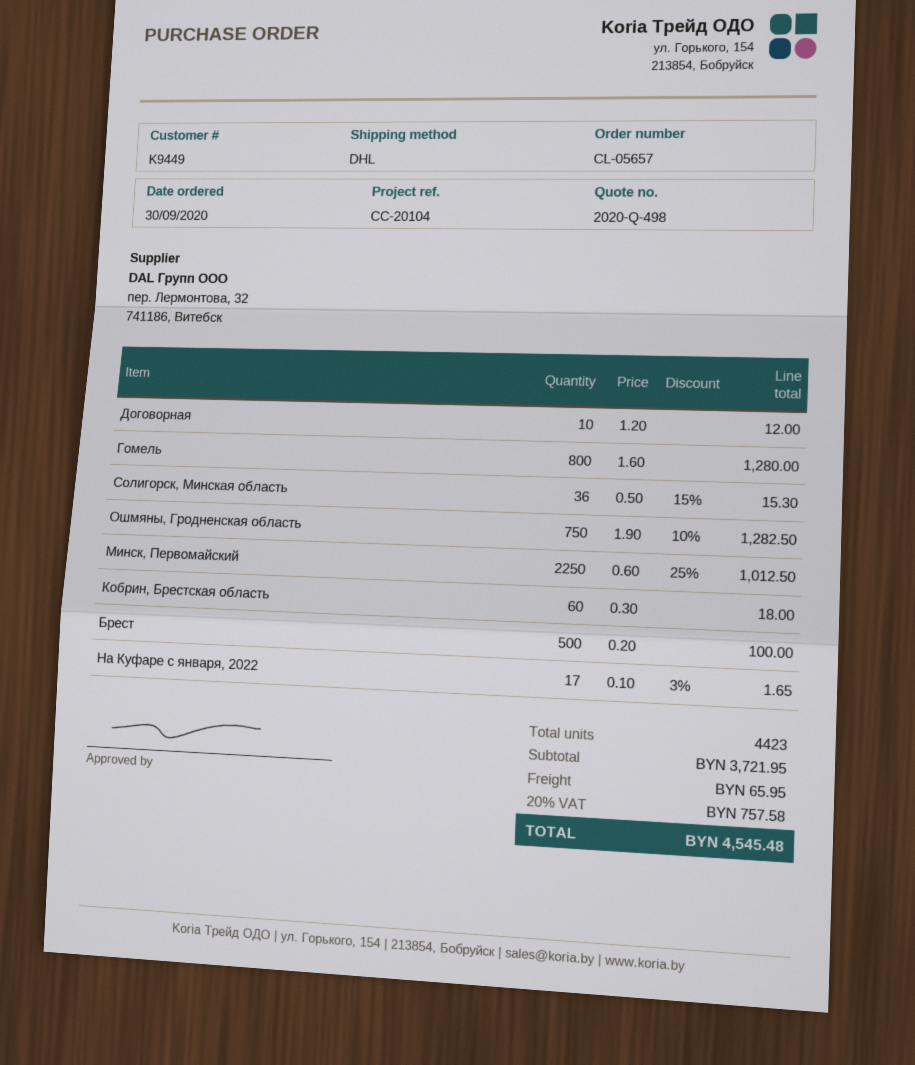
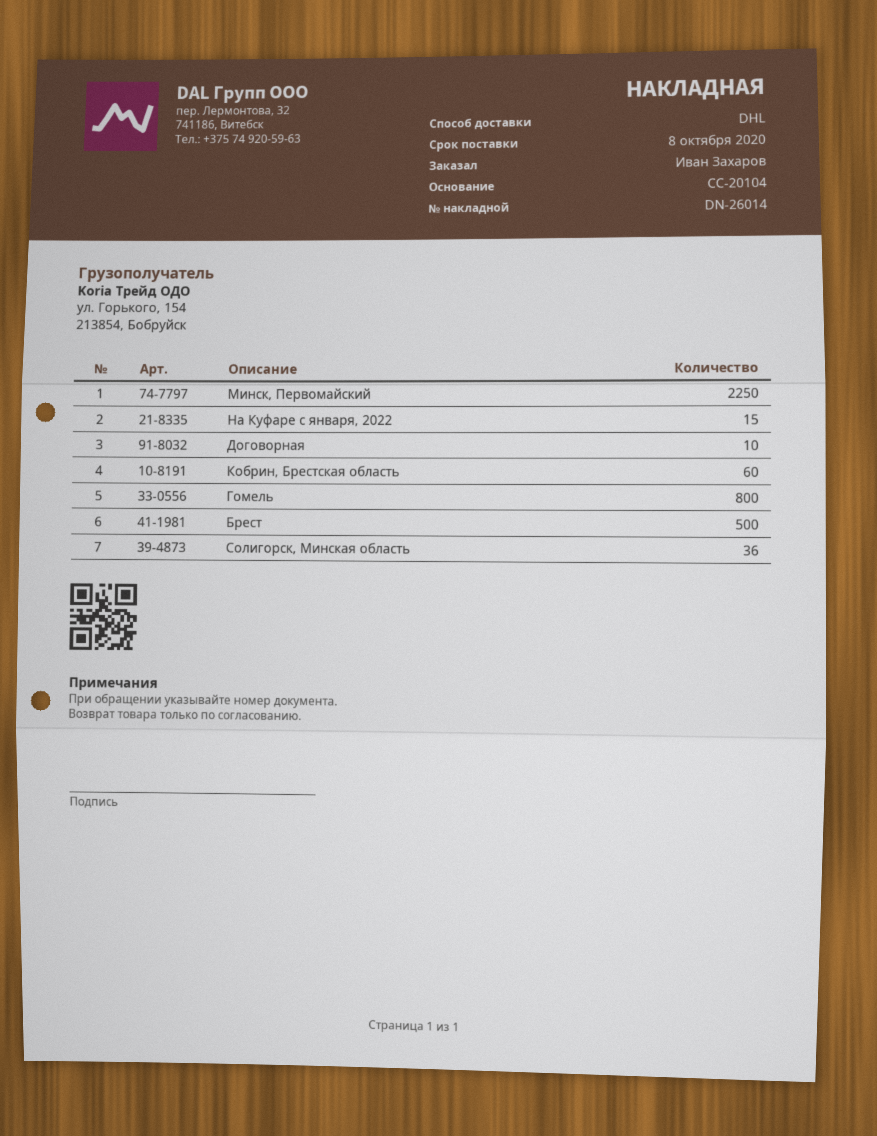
Ошмяны, Гродненская область: 750 -> none
На Куфаре с января, 2022: 17 -> 15

